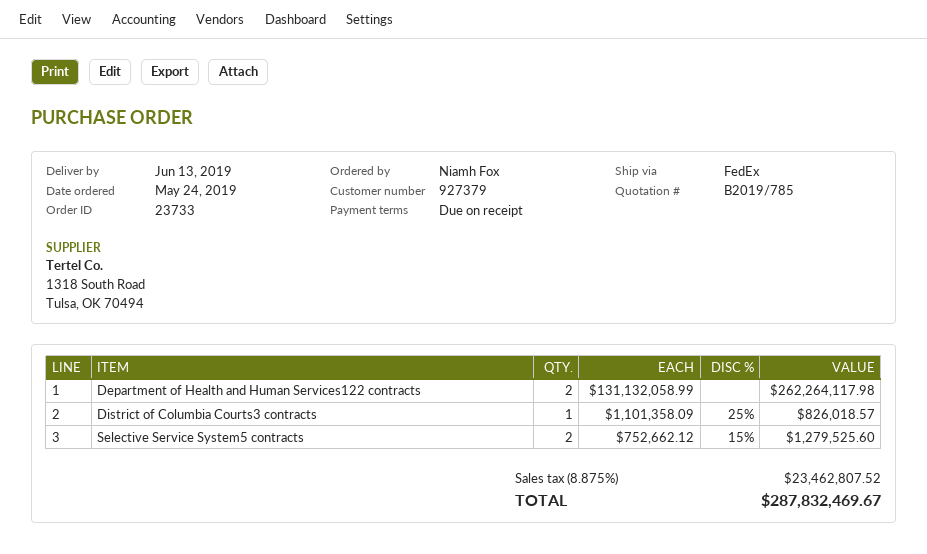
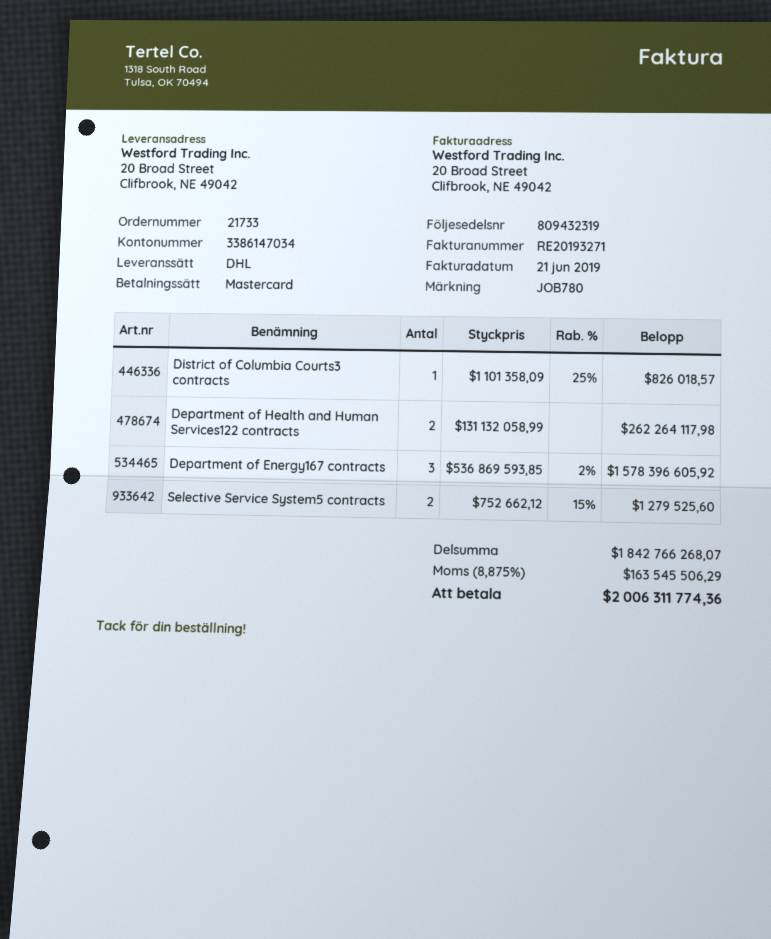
order number: 23733 -> 21733
shipping method: FedEx -> DHL
Department of Energy167 contracts: none -> 3 x 536869593.85 - 2% = 1578396605.92
tax: 8.875% = 23462807.52 -> 8.875% = 163545506.29
total: 287832469.67 -> 2006311774.36

